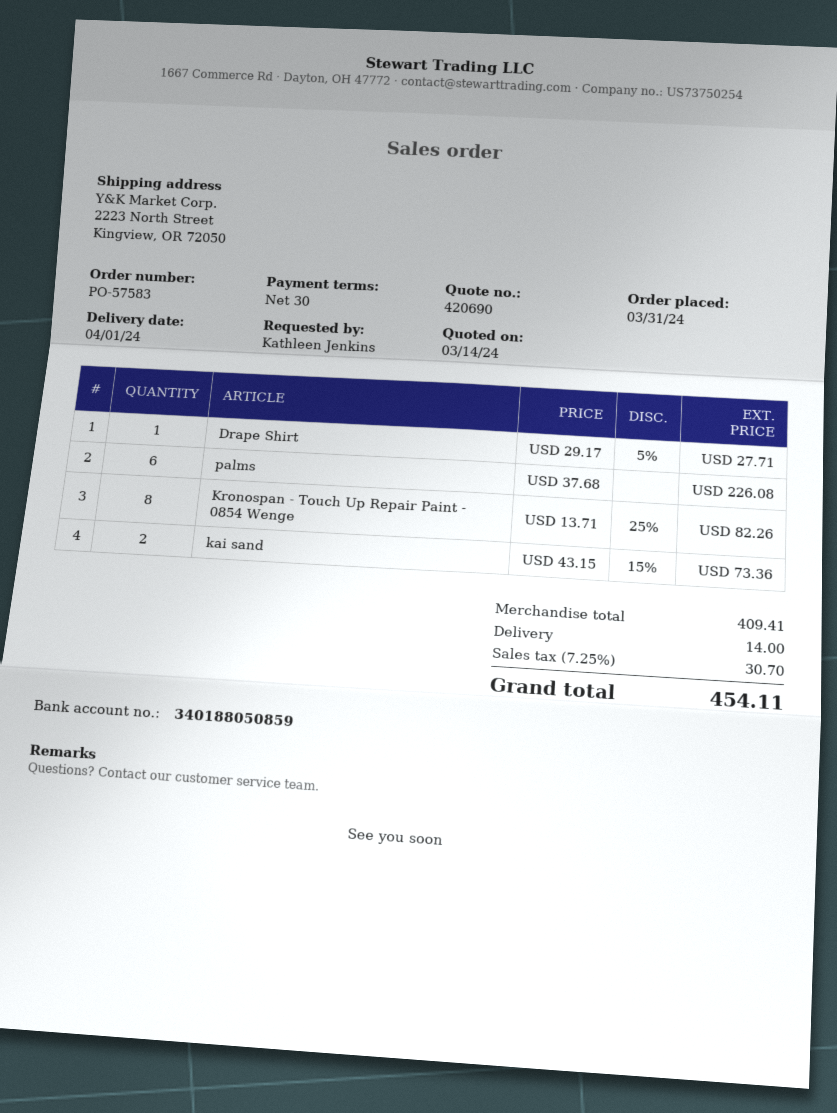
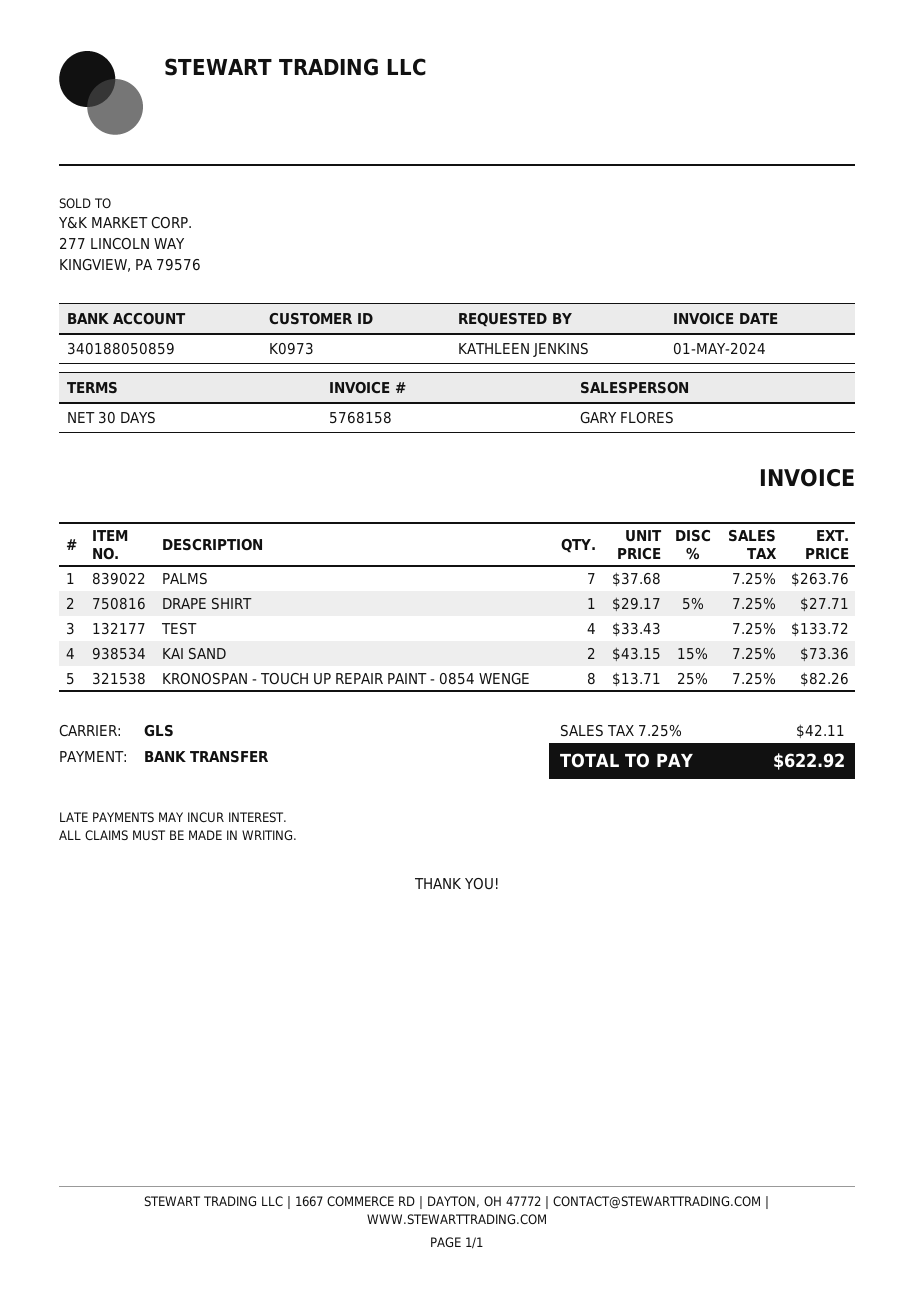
palms: 6 x 37.68 = 226.08 -> 7 x 37.68 = 263.76
TEST: none -> 4 x 33.43 = 133.72
shipping: 14.00 -> none
tax: 7.25% = 30.70 -> 7.25% = 42.11
total: 454.11 -> 622.92

